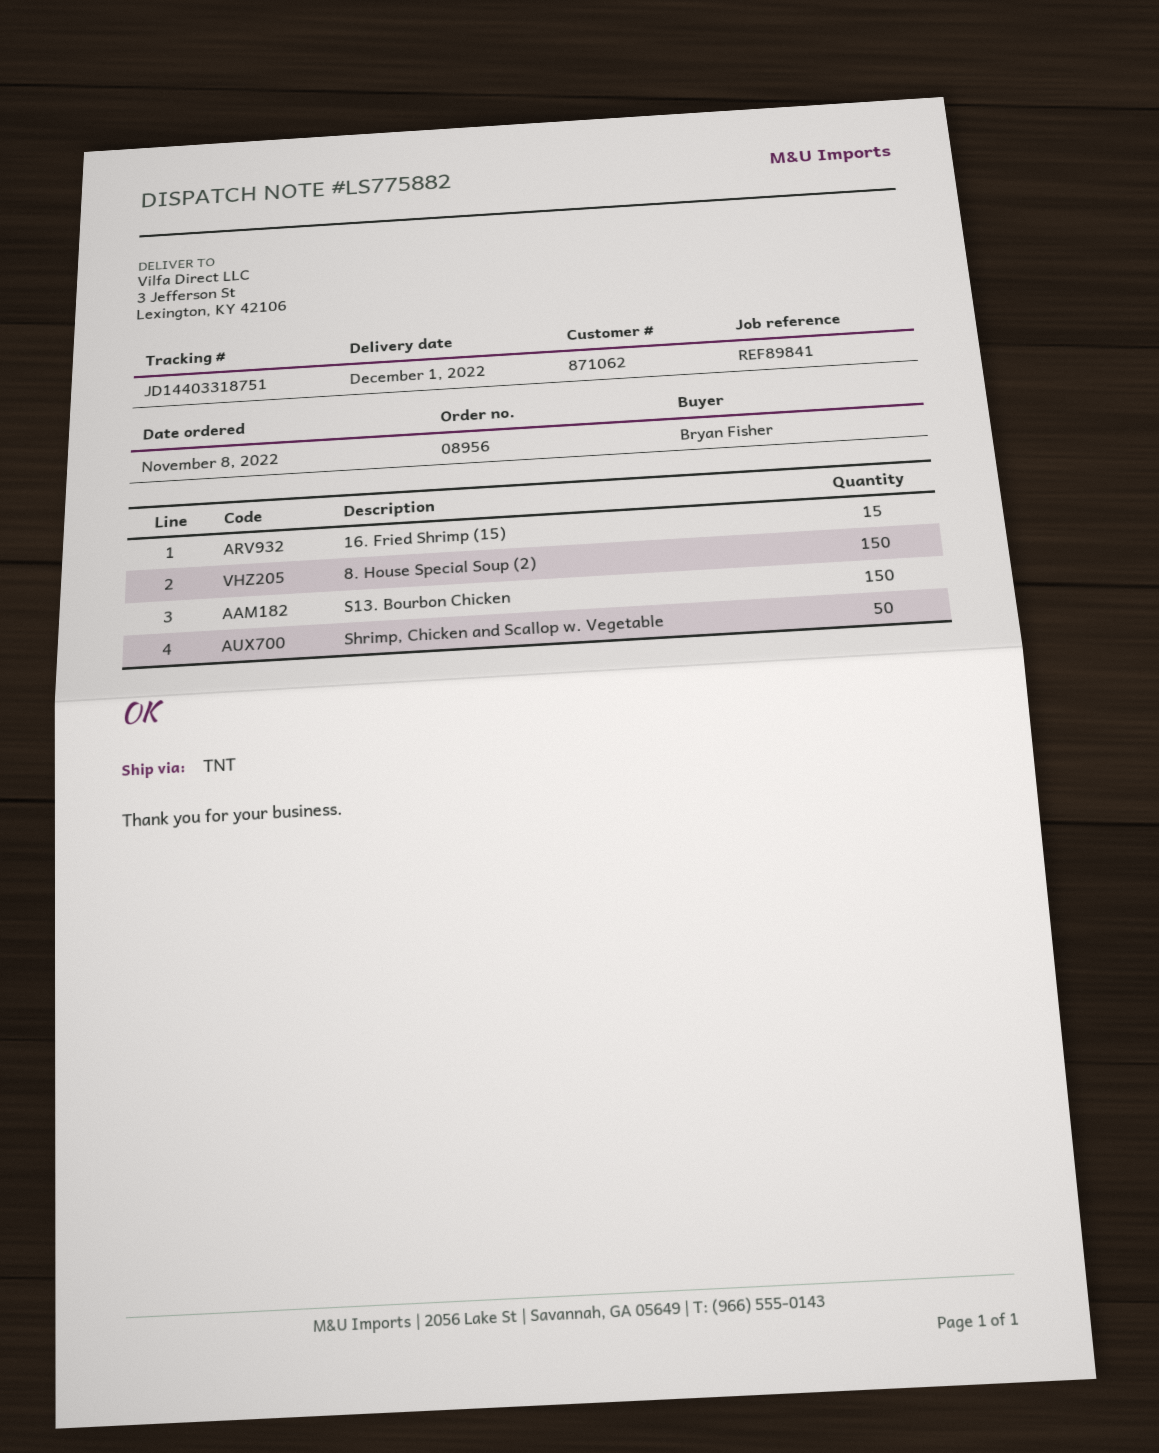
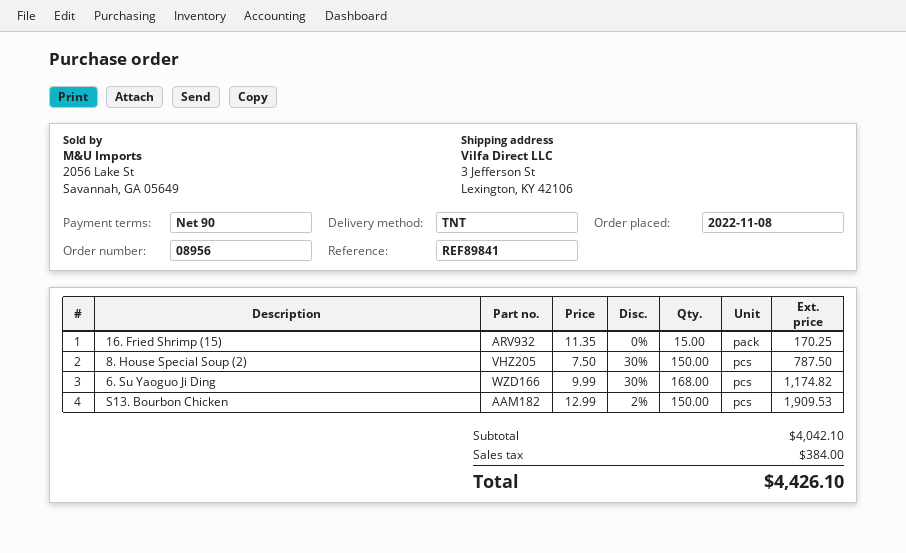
Shrimp, Chicken and Scallop w. Vegetable: 50 -> none
6. Su Yaoguo Ji Ding: none -> 168

